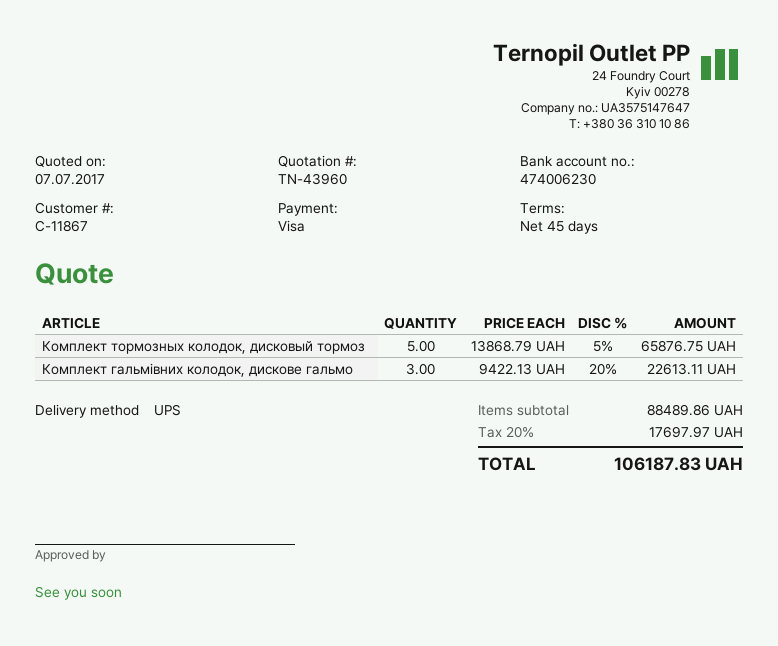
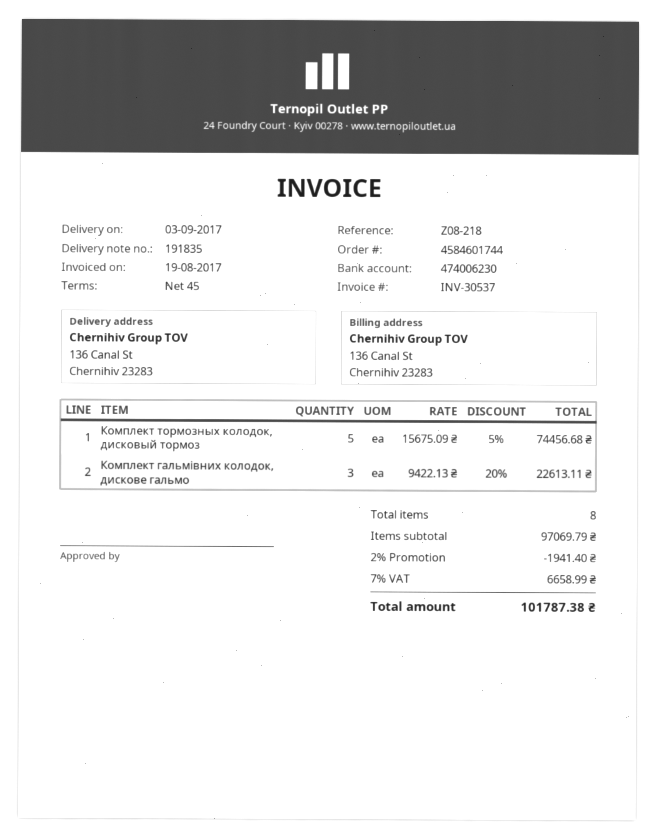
Комплект тормозных колодок, дисковый тормоз: 5 x 13868.79 - 5% = 65876.75 -> 5 x 15675.09 - 5% = 74456.68
subtotal: 88489.86 -> 97069.79
discount: none -> 2% = 1941.40
tax: 20% = 17697.97 -> 7% = 6658.99
total: 106187.83 -> 101787.38

